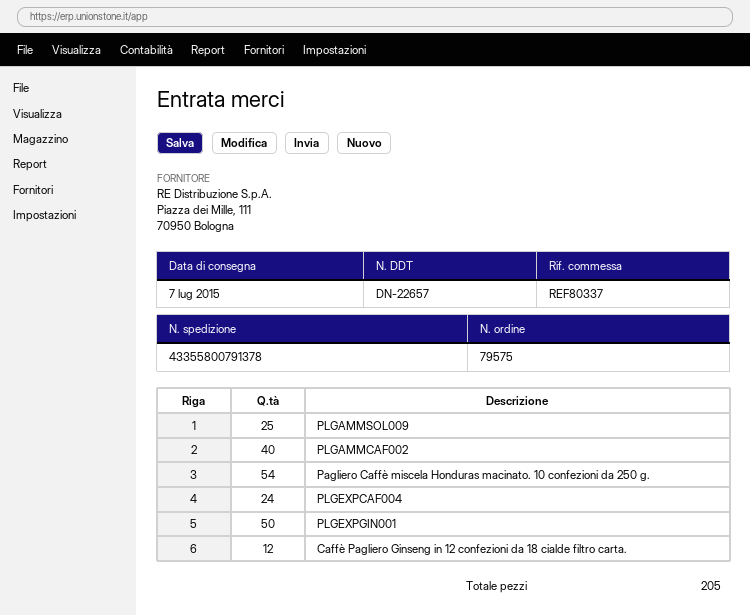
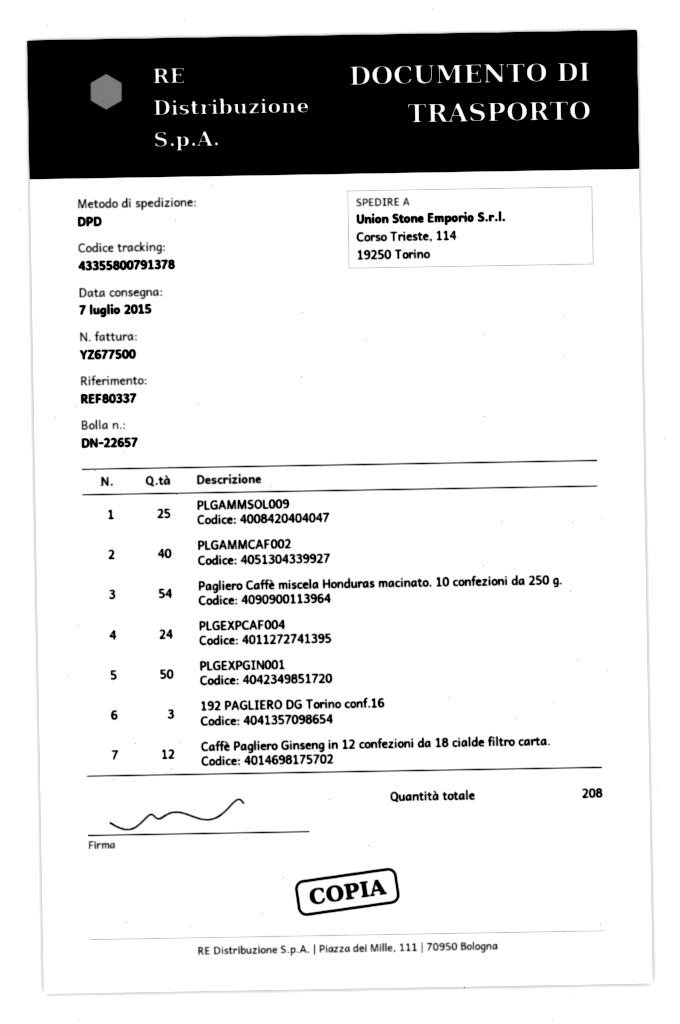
192 PAGLIERO DG Torino conf.16: none -> 3
total quantity: 205 -> 208

